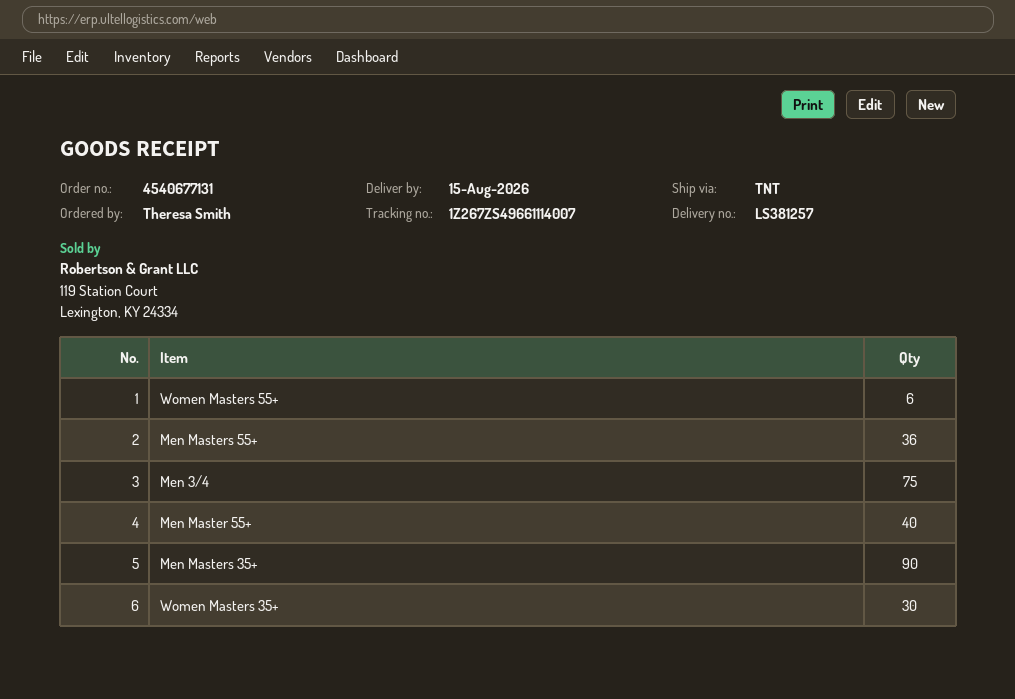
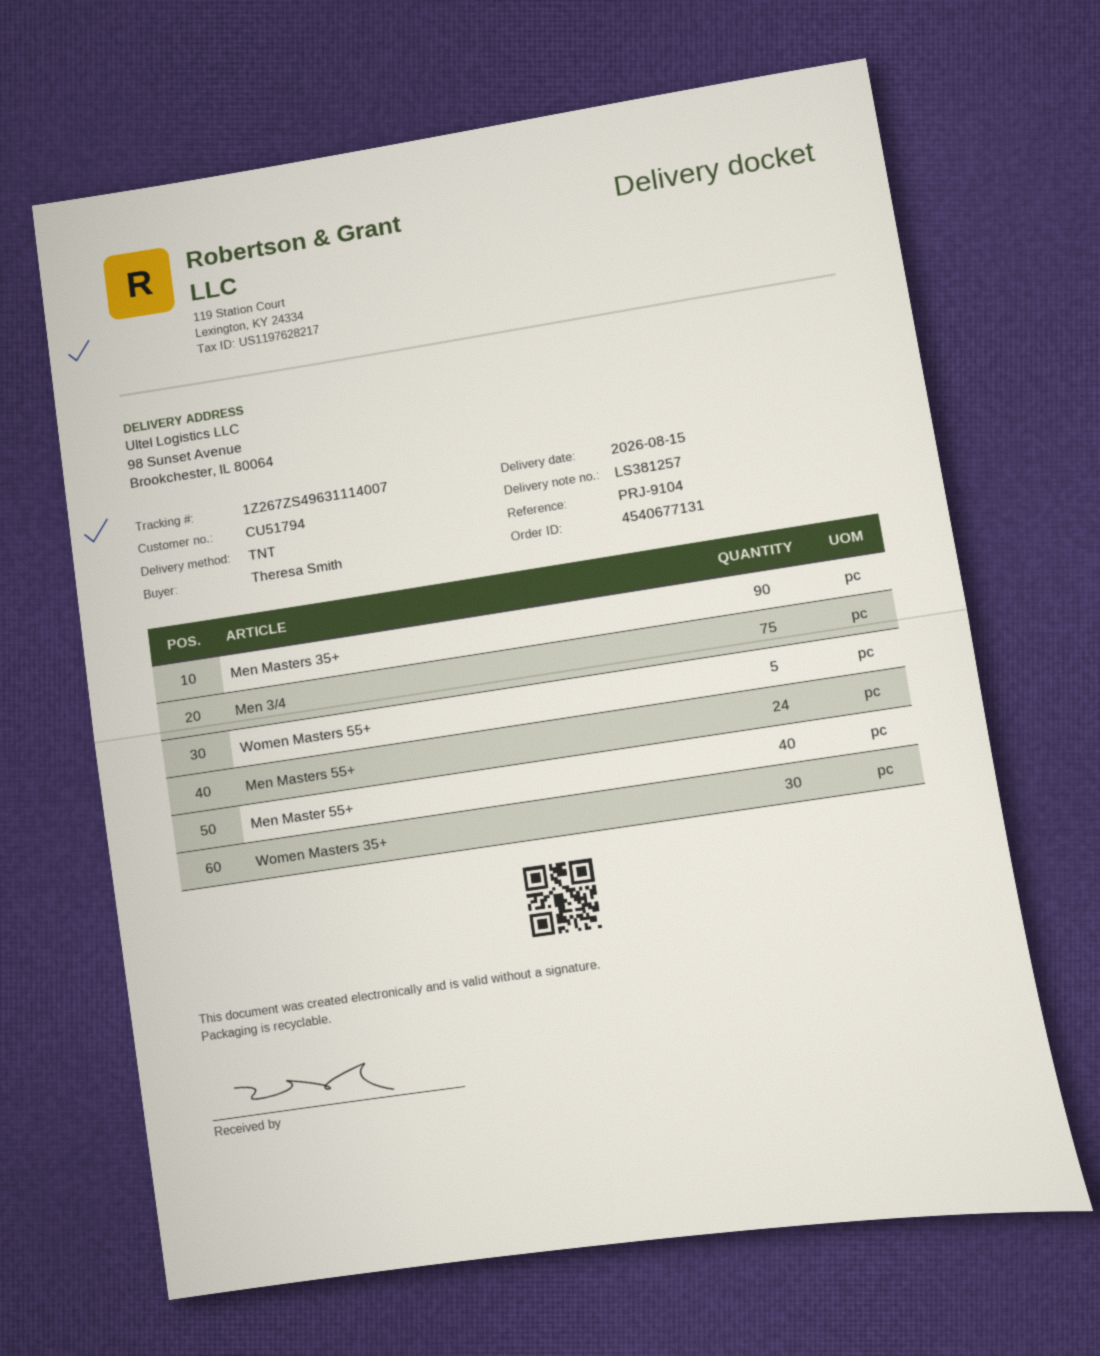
tracking number: 1Z267ZS49661114007 -> 1Z267ZS49631114007
Women Masters 55+: 6 -> 5
Men Masters 55+: 36 -> 24

